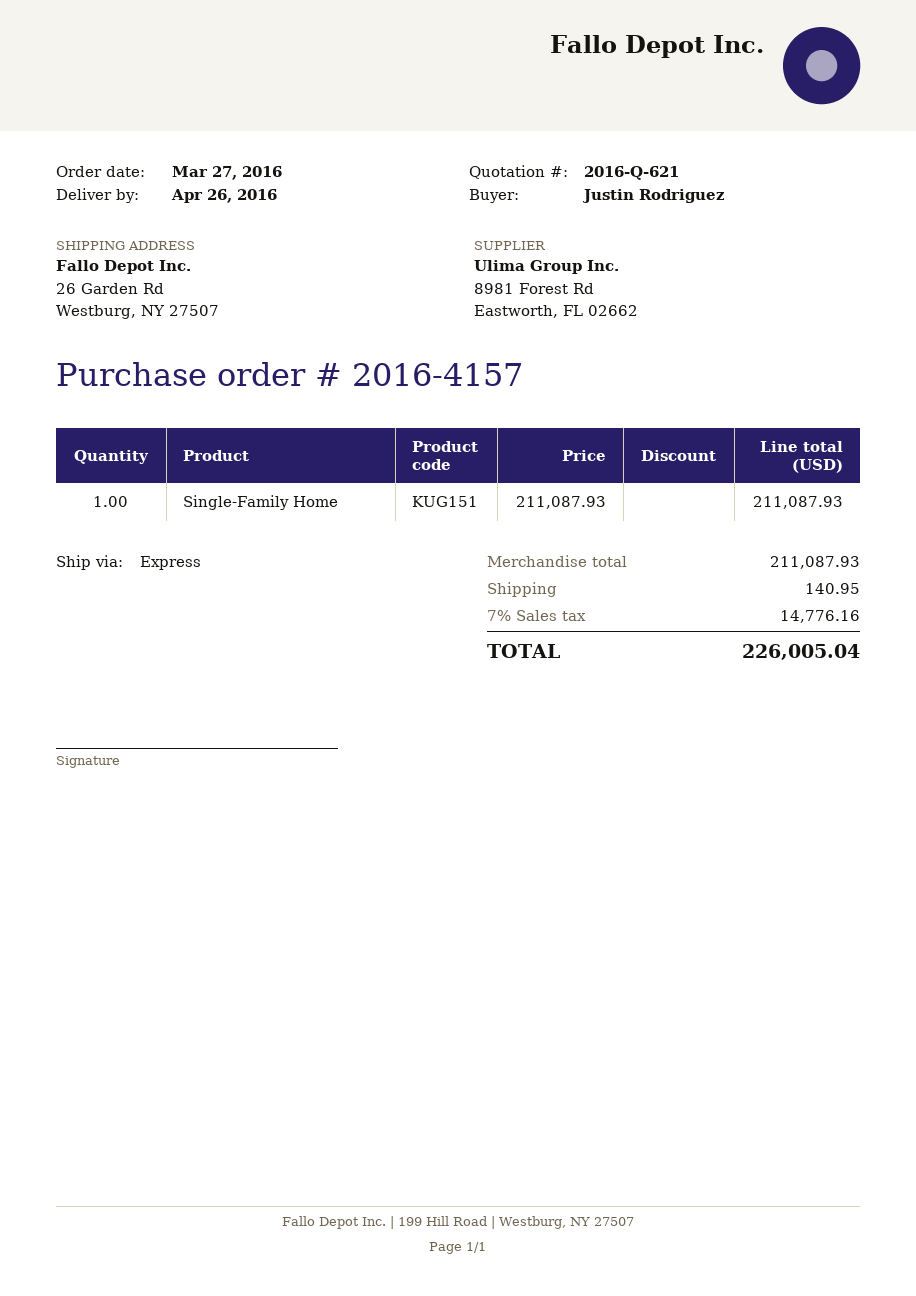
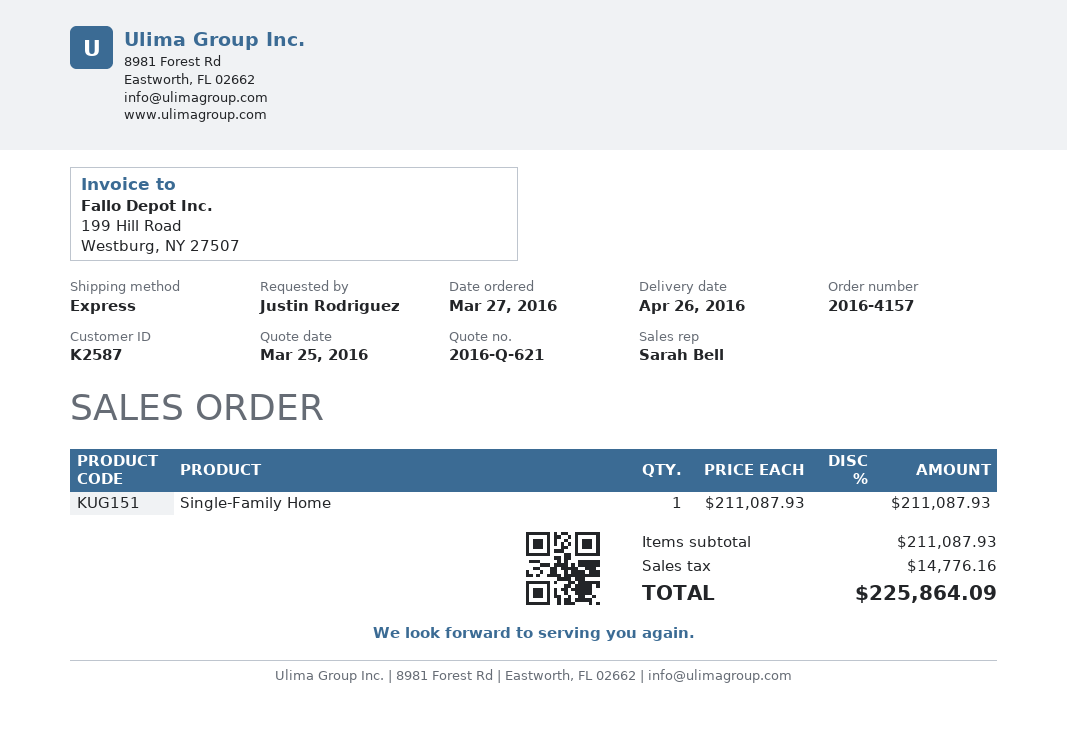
shipping: 140.95 -> none
total: 226005.04 -> 225864.09

